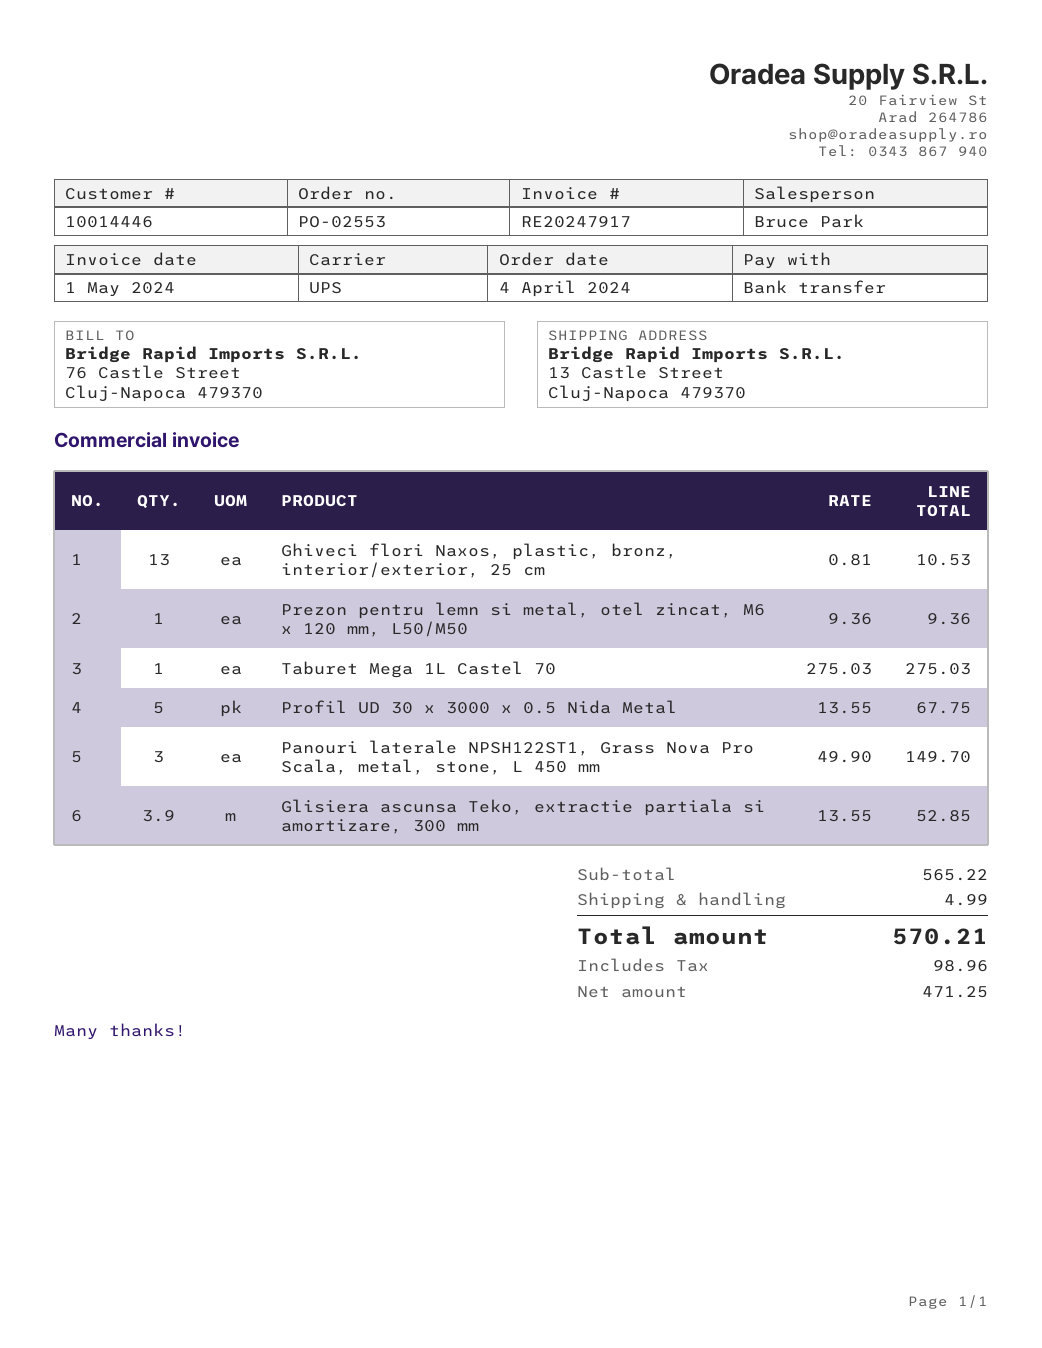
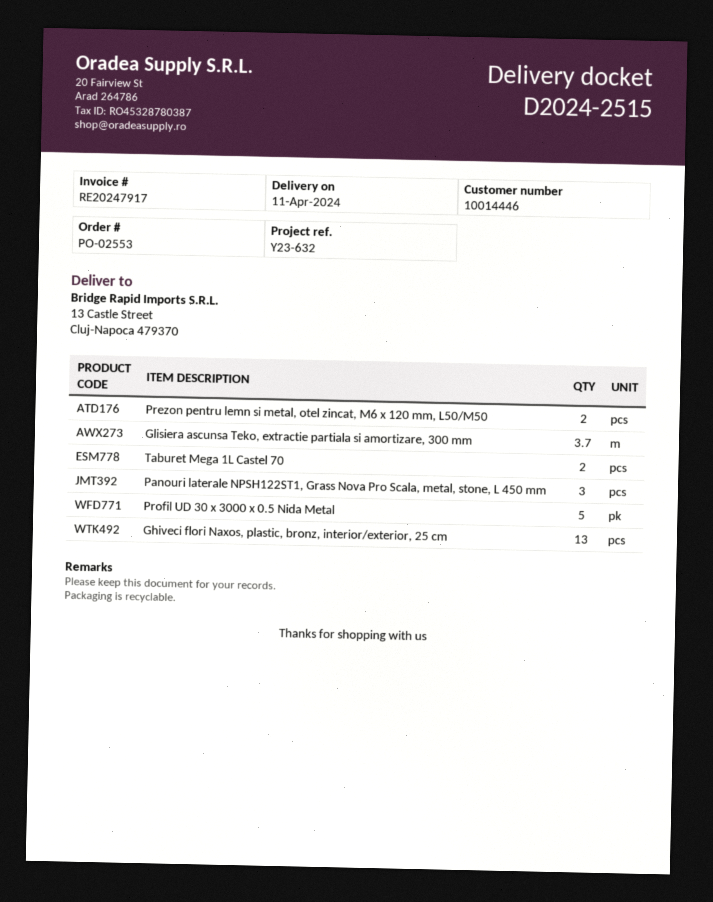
Prezon pentru lemn si metal, otel zincat, M6 x 120 mm, L50/M50: 1 -> 2
Taburet Mega 1L Castel 70: 1 -> 2
Glisiera ascunsa Teko, extractie partiala si amortizare, 300 mm: 3.9 -> 3.7

